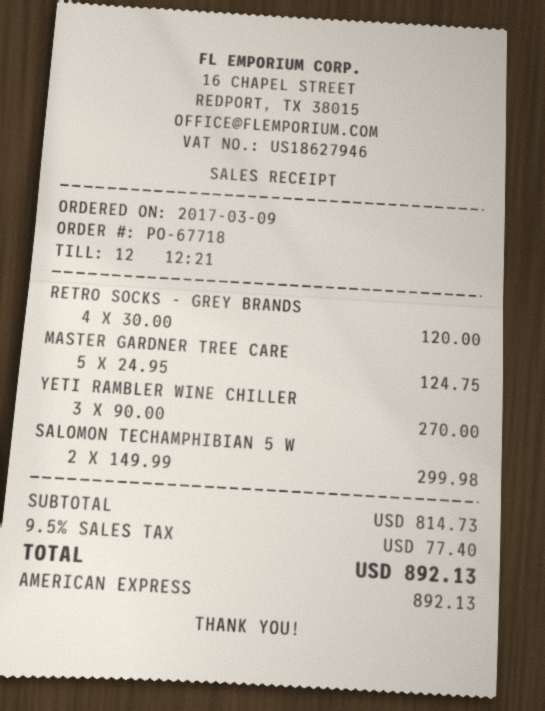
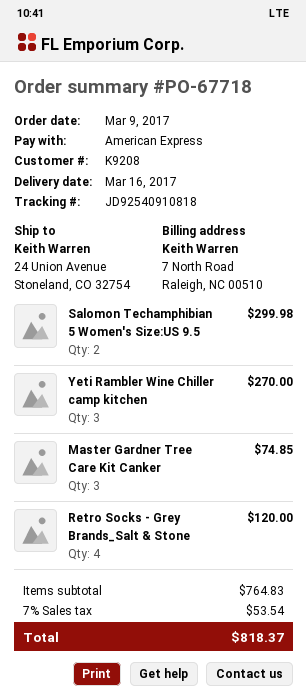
MASTER GARDNER TREE CARE: 5 for 124.75 -> 3 for 74.85
subtotal: 814.73 -> 764.83
tax: 9.5% = 77.40 -> 7% = 53.54
total: 892.13 -> 818.37

